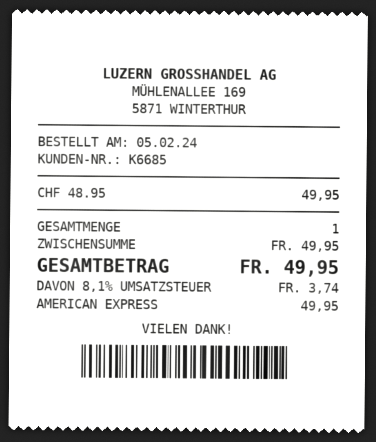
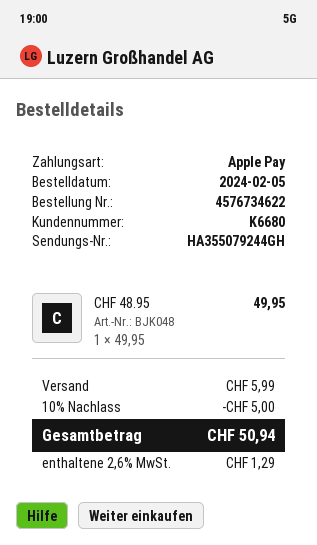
customer number: K6685 -> K6680
payment method: American Express -> Apple Pay
discount: none -> 10% = 5.00
shipping: none -> 5.99
tax: 8.1% = 3.74 -> 2.6% = 1.29
total: 49.95 -> 50.94

